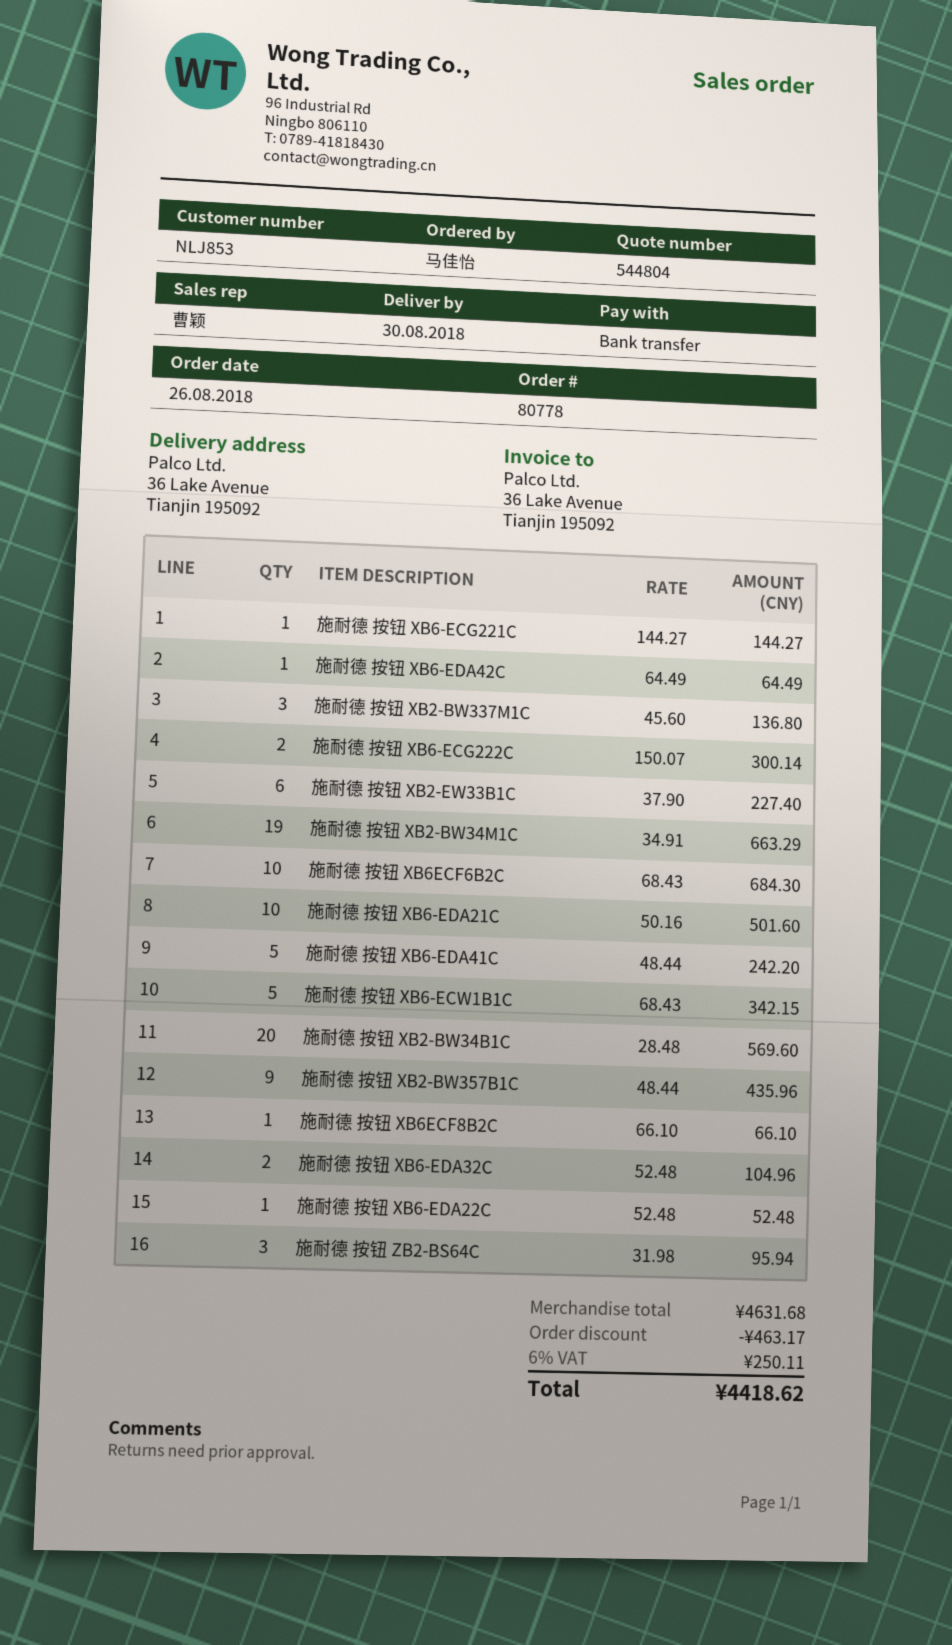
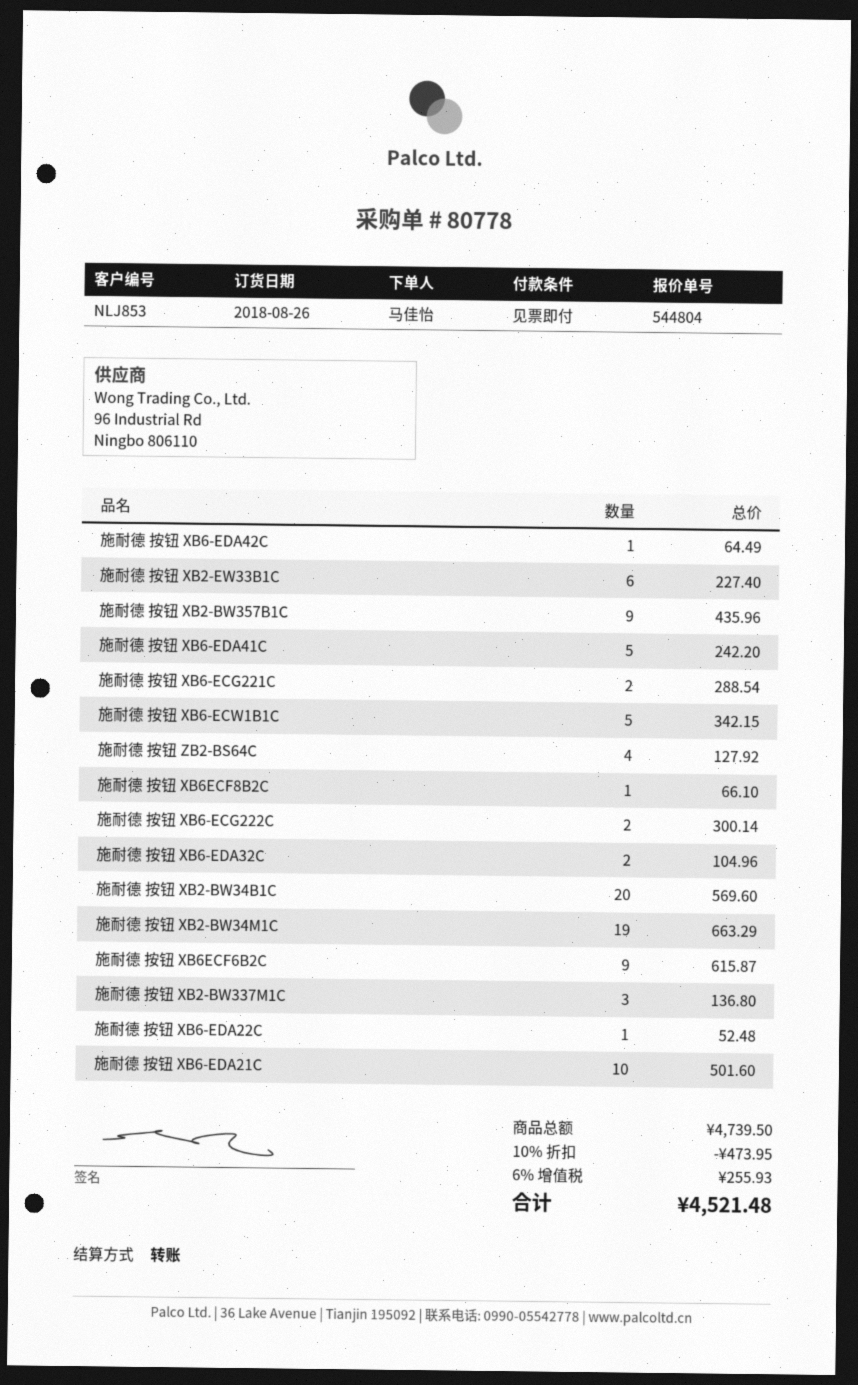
施耐德 按钮 XB6-ECG221C: 1 for 144.27 -> 2 for 288.54
施耐德 按钮 XB6ECF6B2C: 10 for 684.30 -> 9 for 615.87
施耐德 按钮 ZB2-BS64C: 3 for 95.94 -> 4 for 127.92
subtotal: 4631.68 -> 4739.50
discount: 463.17 -> 473.95
tax: 6% = 250.11 -> 6% = 255.93
total: 4418.62 -> 4521.48

